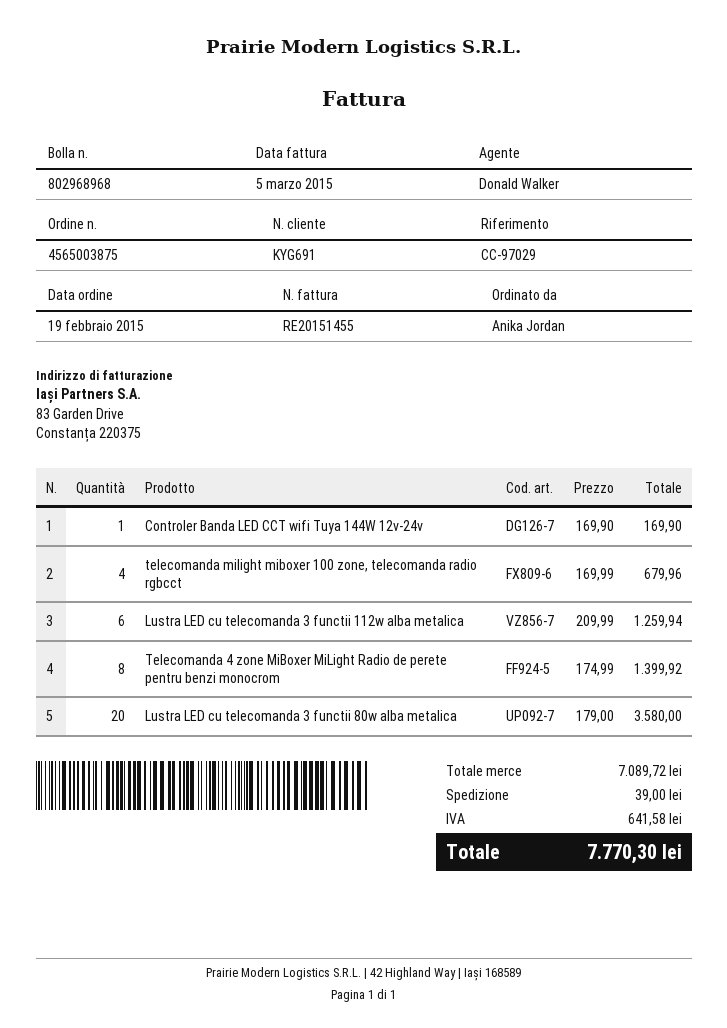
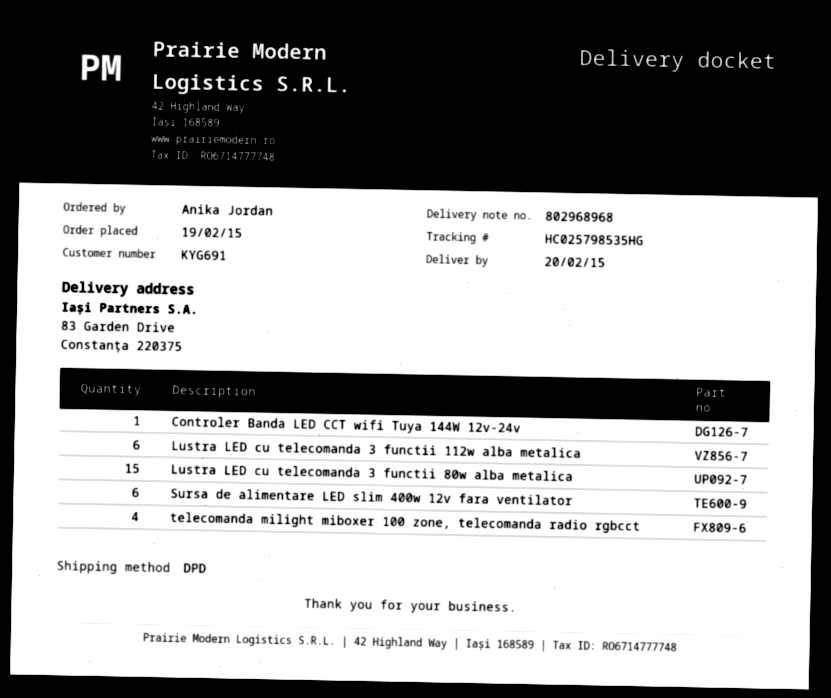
Telecomanda 4 zone MiBoxer MiLight Radio de perete pentru benzi monocrom: 8 -> none
Lustra LED cu telecomanda 3 functii 80w alba metalica: 20 -> 15
Sursa de alimentare LED slim 400w 12v fara ventilator: none -> 6

